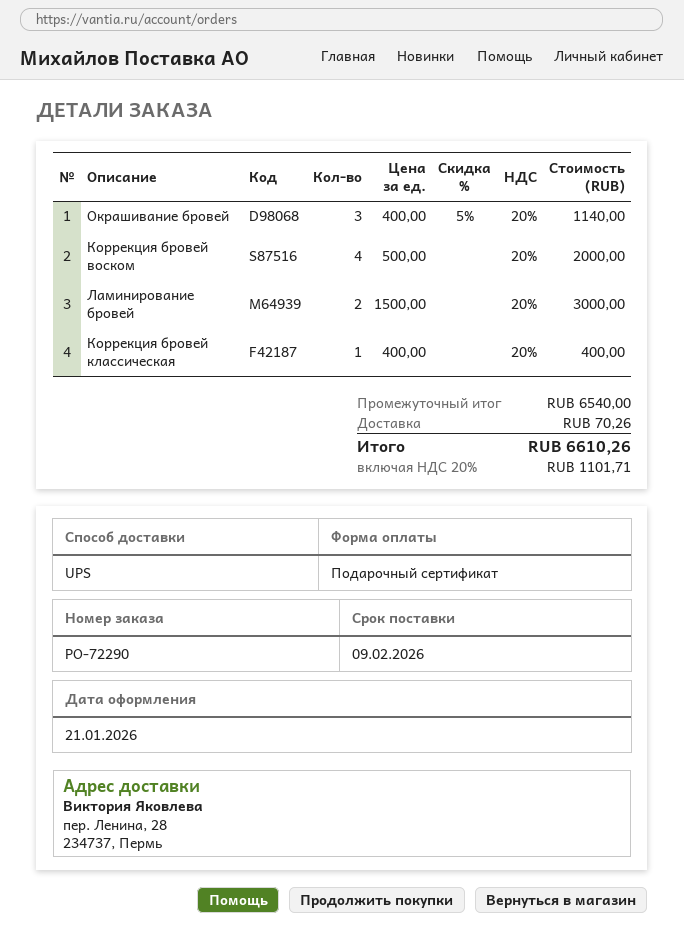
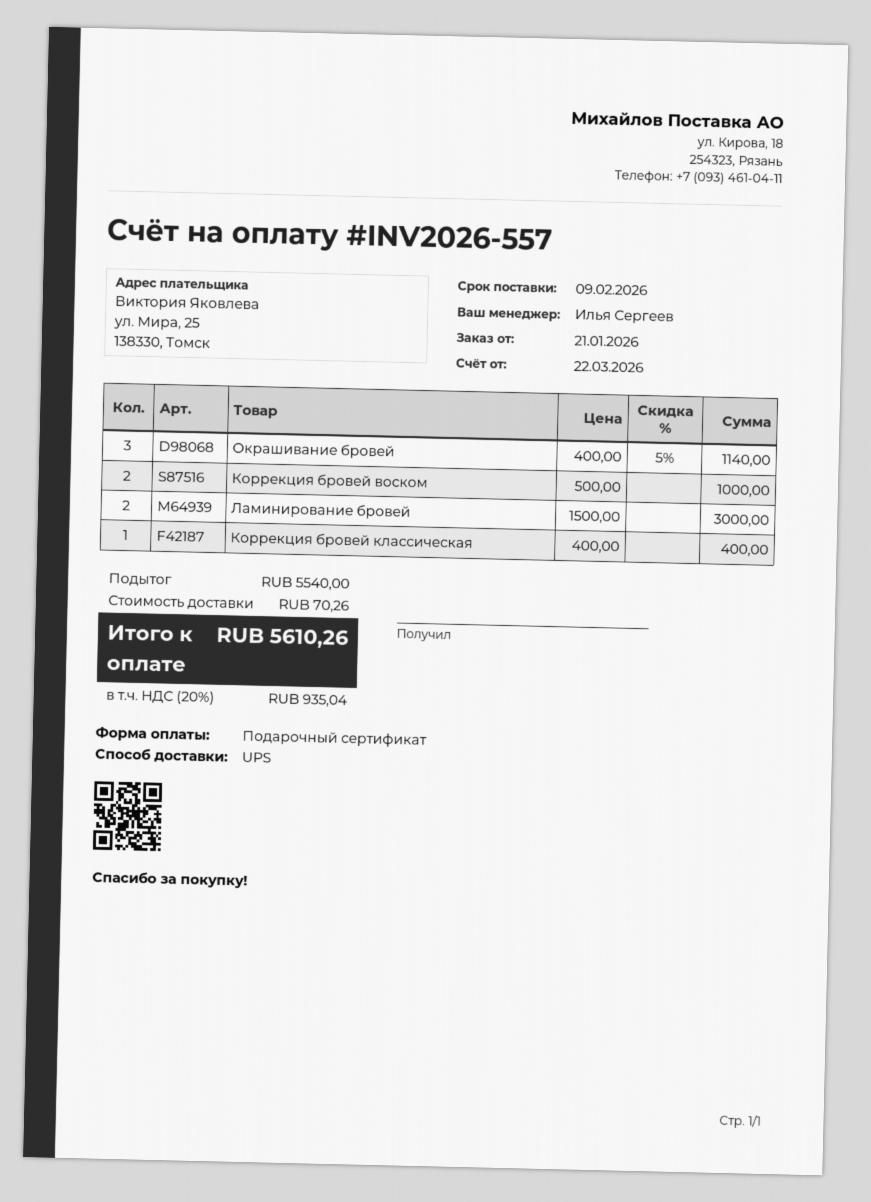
Коррекция бровей воском: 4 x 500.00 = 2000.00 -> 2 x 500.00 = 1000.00
subtotal: 6540.00 -> 5540.00
tax: 20% = 1101.71 -> 20% = 935.04
total: 6610.26 -> 5610.26

